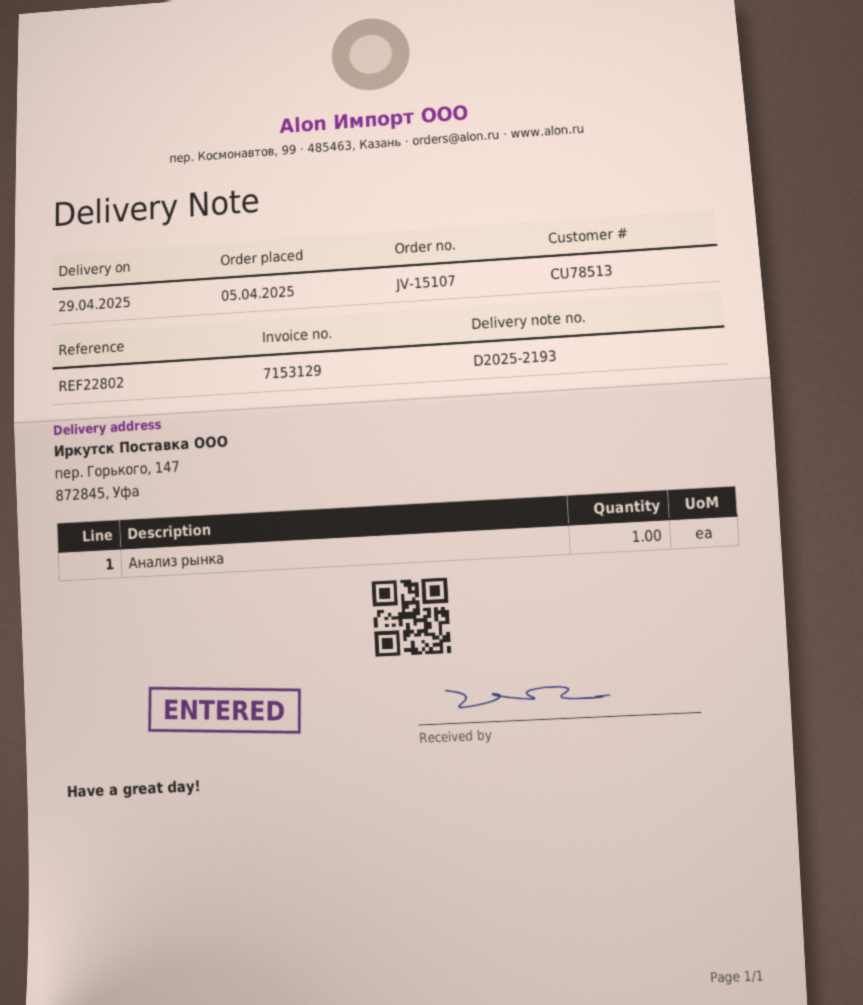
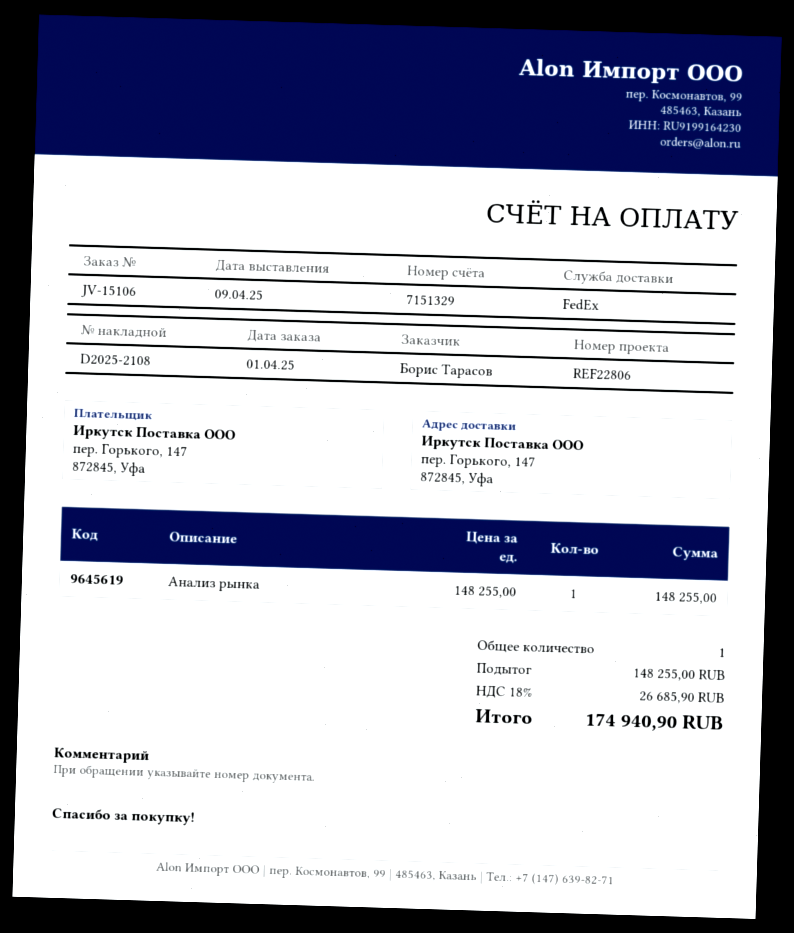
order number: JV-15107 -> JV-15106
order date: 2025-04-05 -> 2025-04-01
delivery note number: D2025-2193 -> D2025-2108
invoice number: 7153129 -> 7151329
reference: REF22802 -> REF22806

